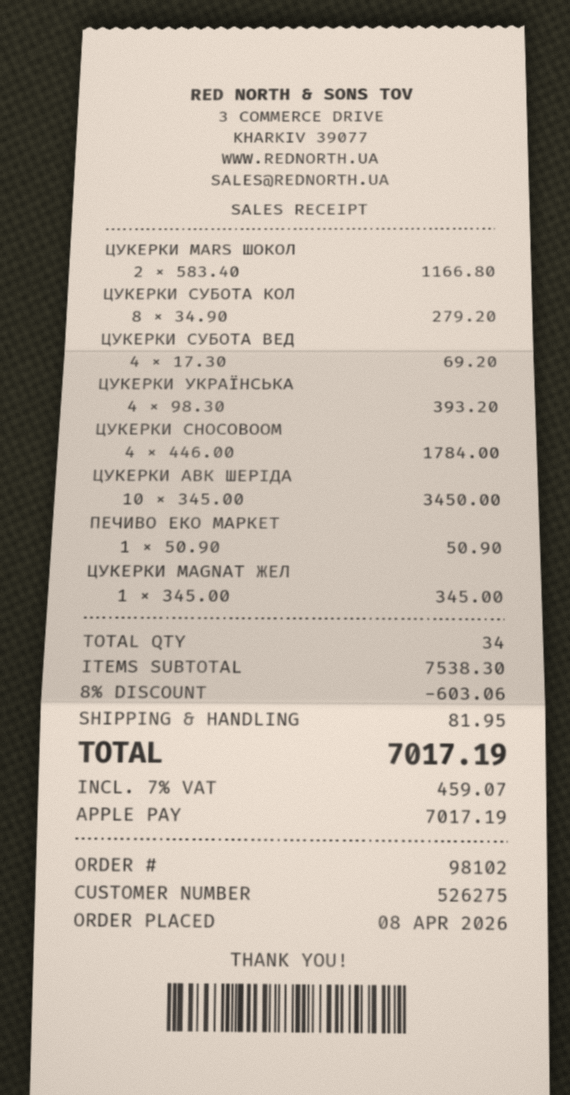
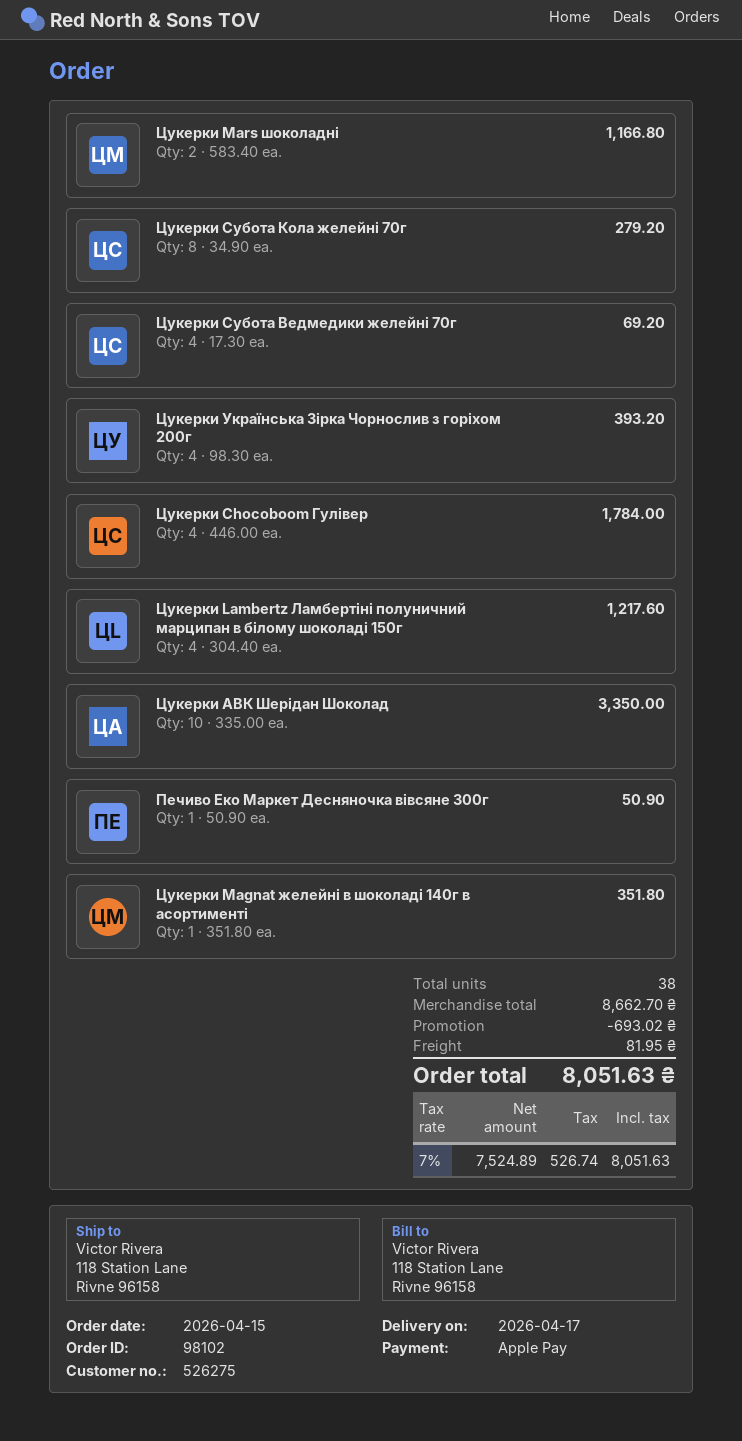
order date: 2026-04-08 -> 2026-04-15
ЦУКЕРКИ АВК ШЕРІДА: 10 x 345.00 = 3450.00 -> 10 x 335.00 = 3350.00
ЦУКЕРКИ MAGNAT ЖЕЛ: 1 x 345.00 = 345.00 -> 1 x 351.80 = 351.80
Цукерки Lambertz Ламбертіні полуничний марципан в білому шоколаді 150г: none -> 4 x 304.40 = 1217.60
total quantity: 34 -> 38
subtotal: 7538.30 -> 8662.70
discount: 603.06 -> 693.02
tax: 7% = 459.07 -> 7% = 526.74
total: 7017.19 -> 8051.63

